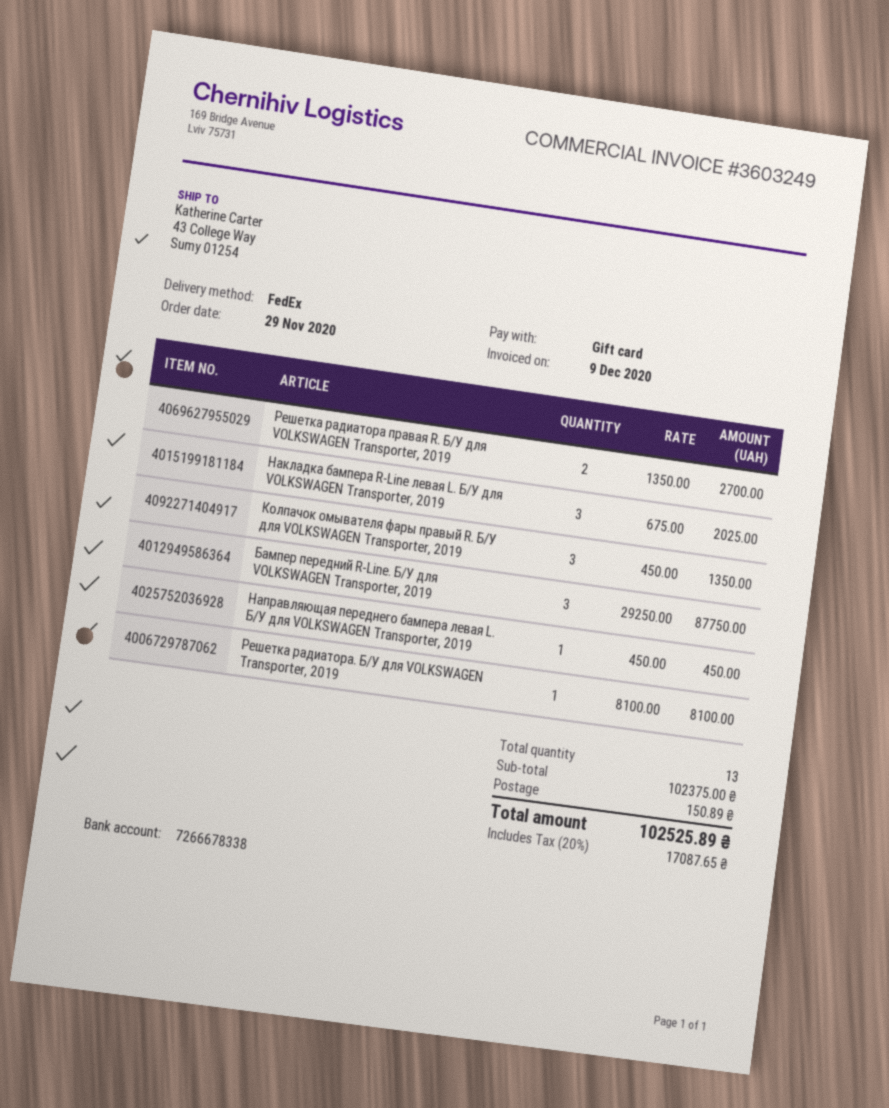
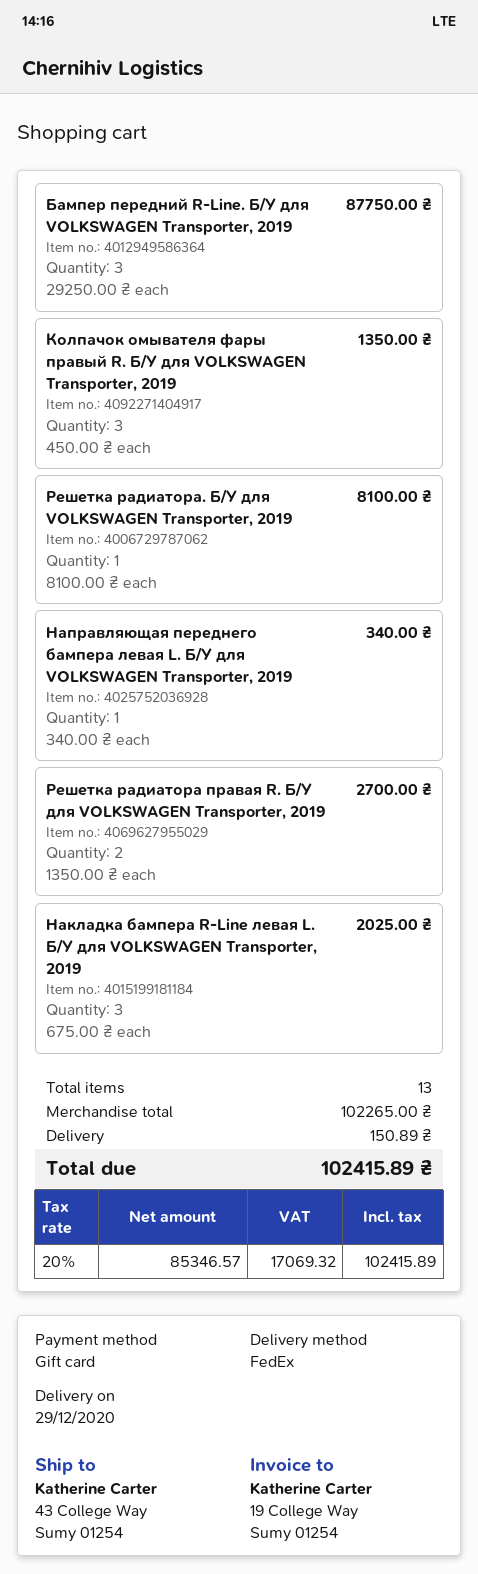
Направляющая переднего бампера левая L. Б/У для VOLKSWAGEN Transporter, 2019: 1 x 450.00 = 450.00 -> 1 x 340.00 = 340.00
subtotal: 102375.00 -> 102265.00
tax: 20% = 17087.65 -> 20% = 17069.32
total: 102525.89 -> 102415.89

